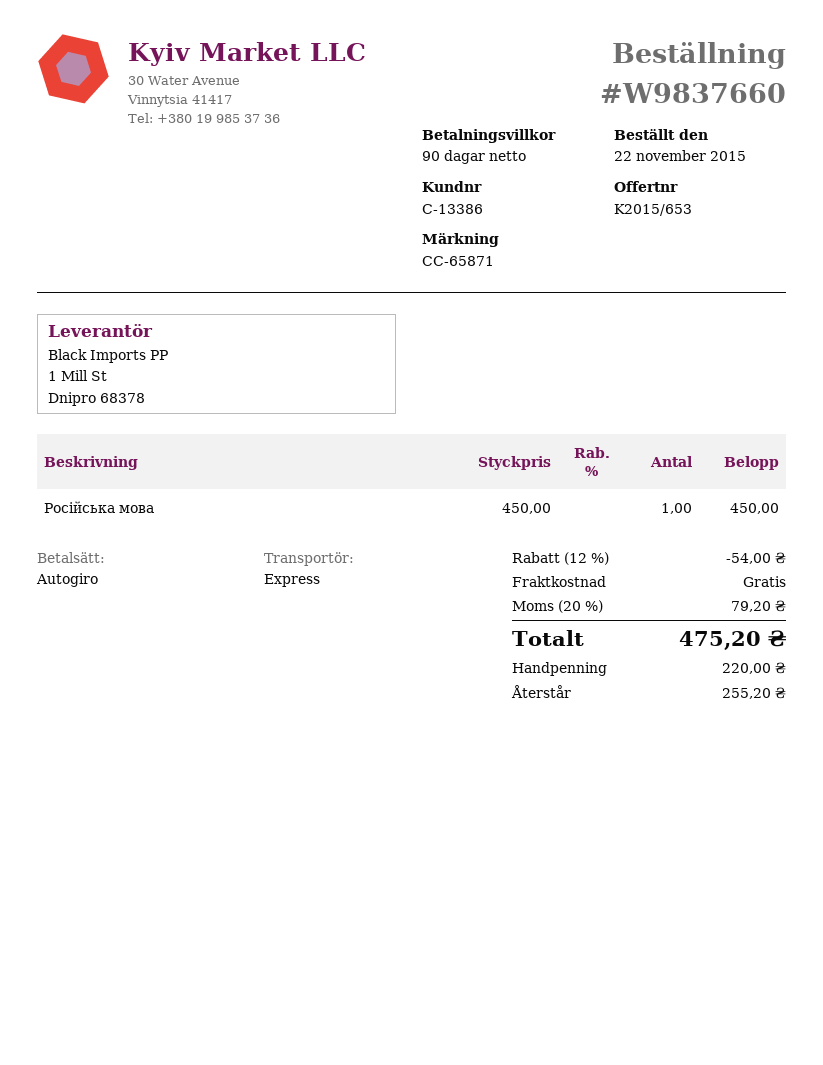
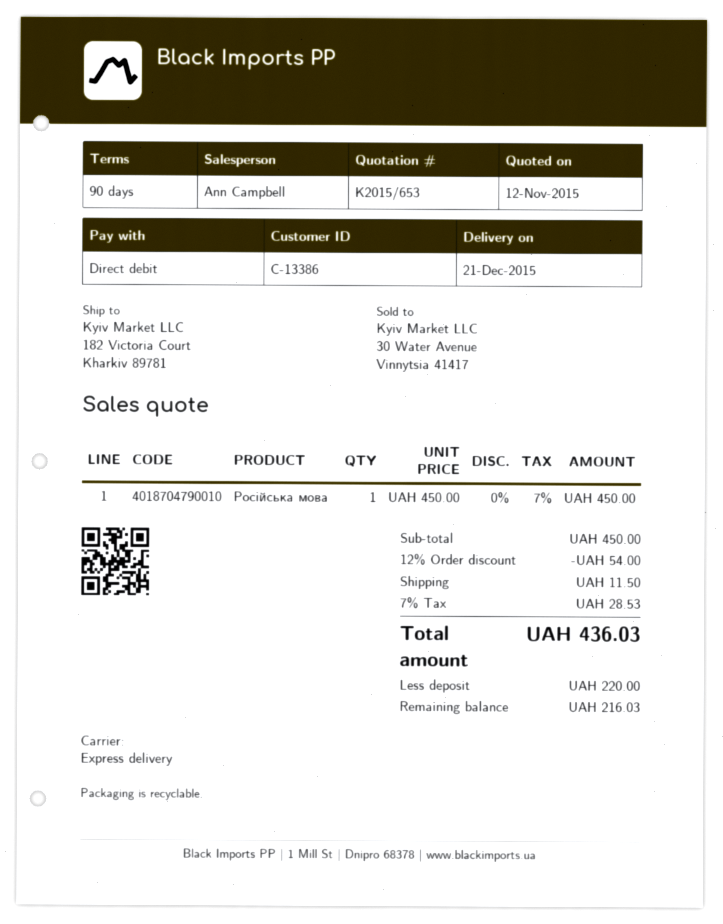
shipping: 0.00 -> 11.50
tax: 20% = 79.20 -> 7% = 28.53
total: 475.20 -> 436.03
balance: 255.20 -> 216.03

